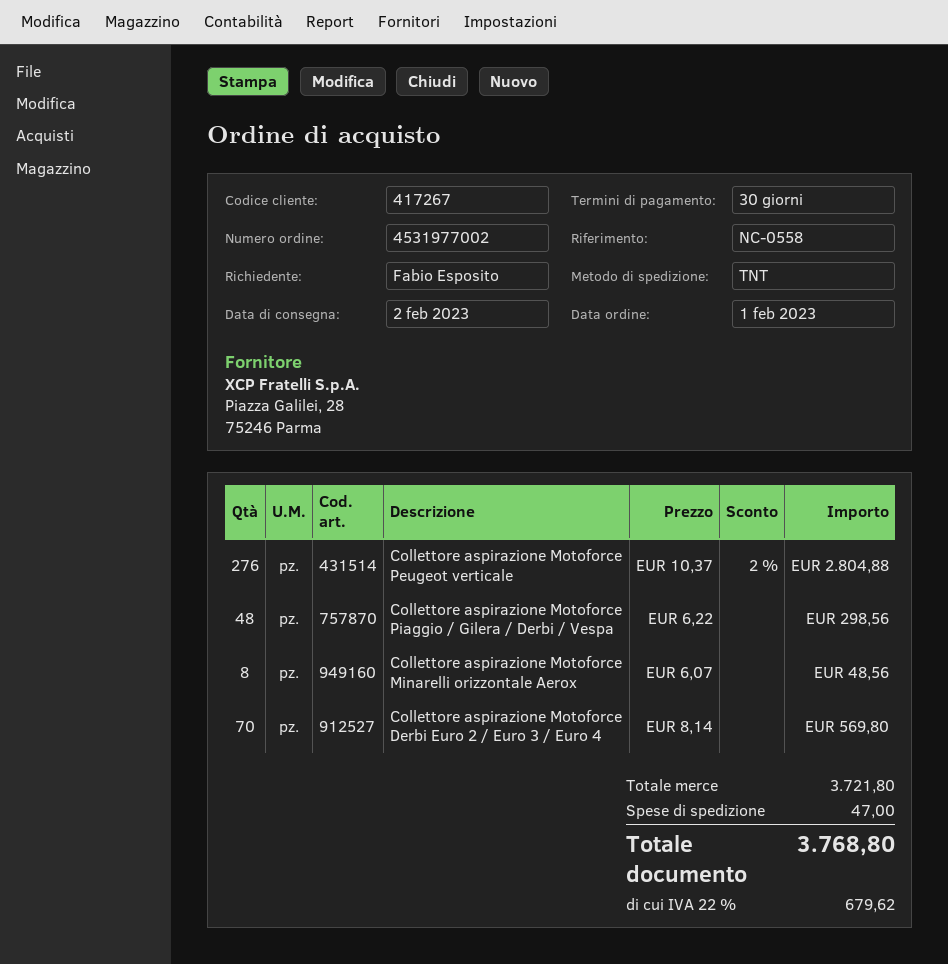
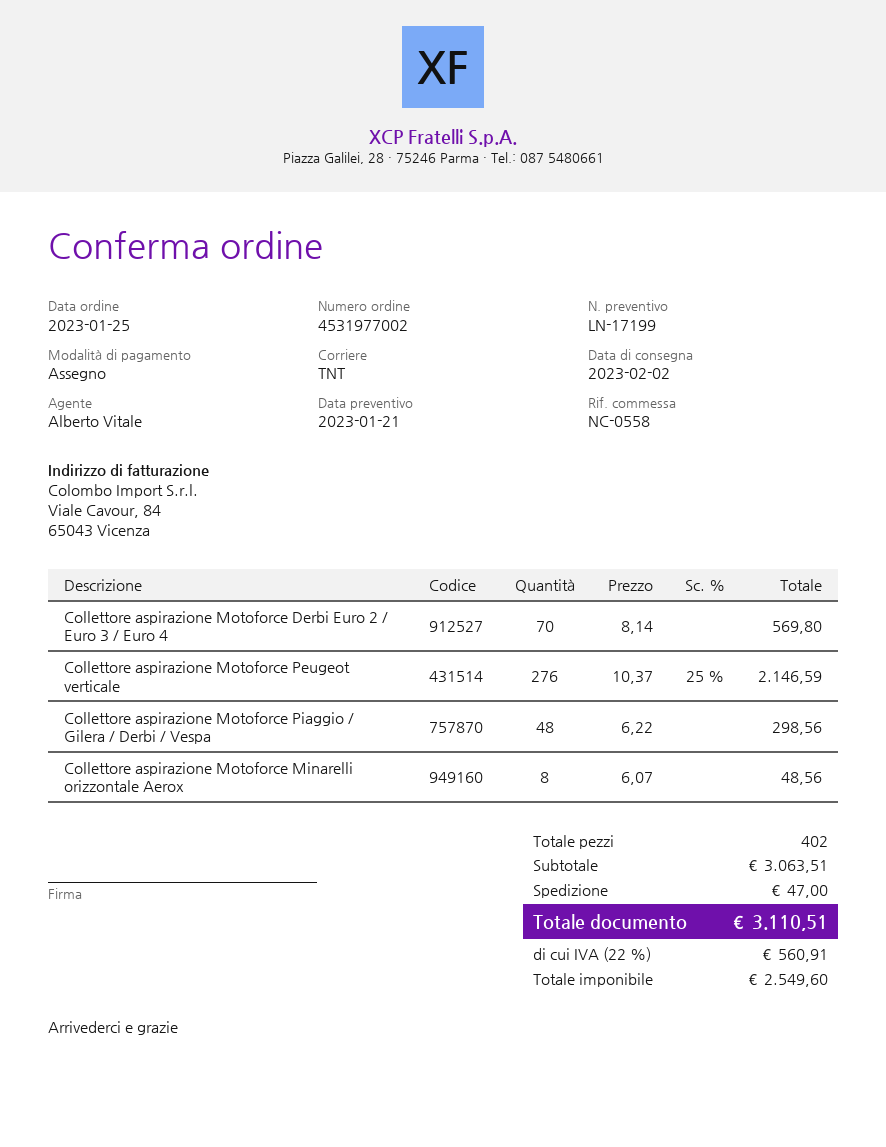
order date: 2023-02-01 -> 2023-01-25
Collettore aspirazione Motoforce Peugeot verticale: 276 x 10.37 - 2% = 2804.88 -> 276 x 10.37 - 25% = 2146.59
subtotal: 3721.80 -> 3063.51
tax: 22% = 679.62 -> 22% = 560.91
total: 3768.80 -> 3110.51

